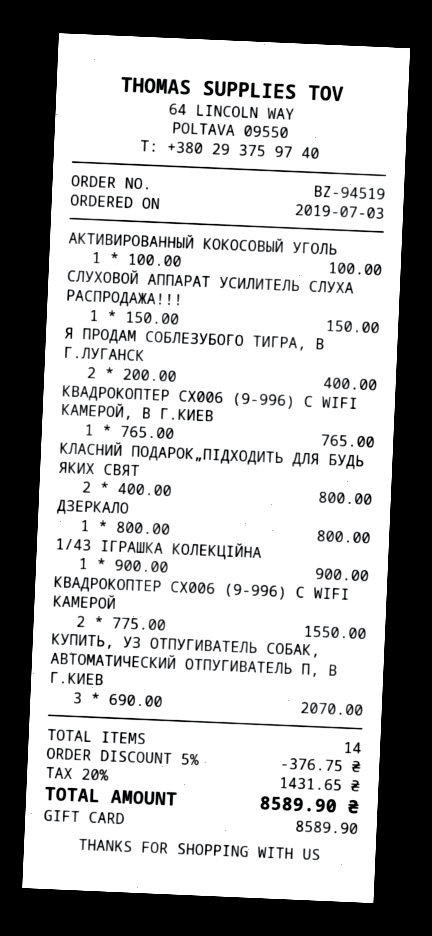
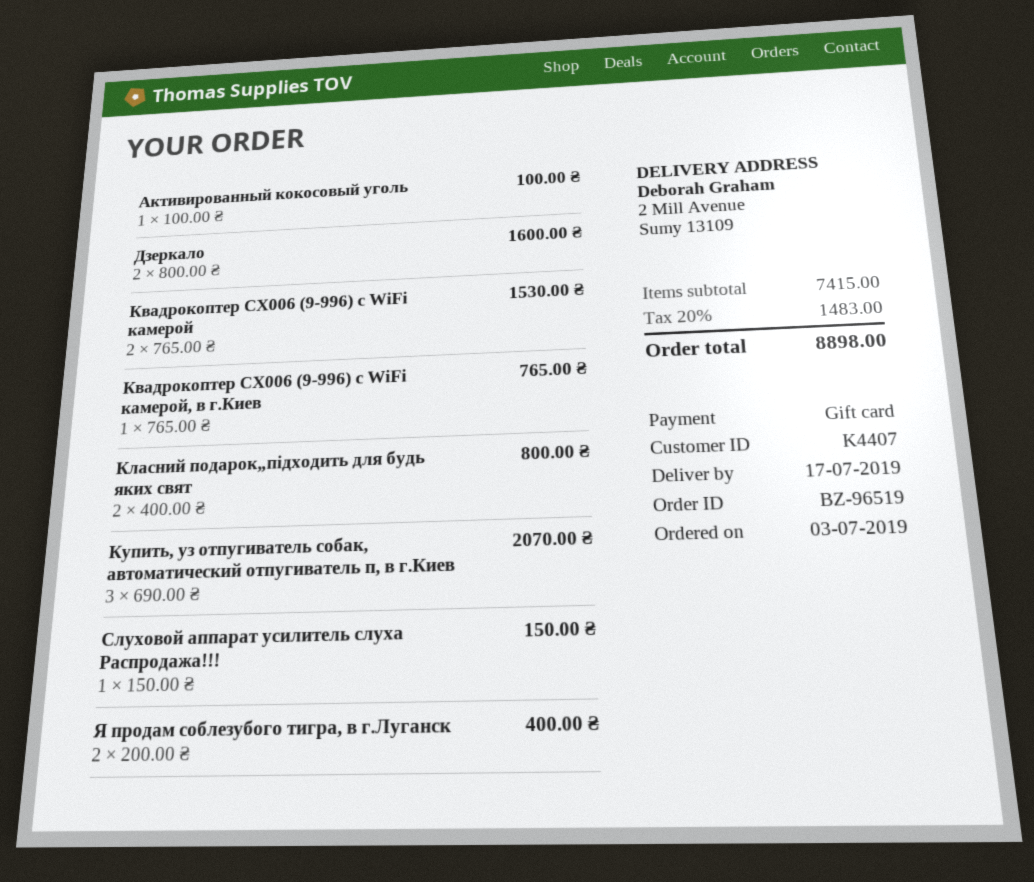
order number: BZ-94519 -> BZ-96519
ДЗЕРКАЛО: 1 x 800.00 = 800.00 -> 2 x 800.00 = 1600.00
1/43 ІГРАШКА КОЛЕКЦІЙНА: 1 x 900.00 = 900.00 -> none
КВАДРОКОПТЕР CX006 (9-996) C WIFI КАМЕРОЙ: 2 x 775.00 = 1550.00 -> 2 x 765.00 = 1530.00
discount: 5% = 376.75 -> none
tax: 20% = 1431.65 -> 20% = 1483.00
total: 8589.90 -> 8898.00

